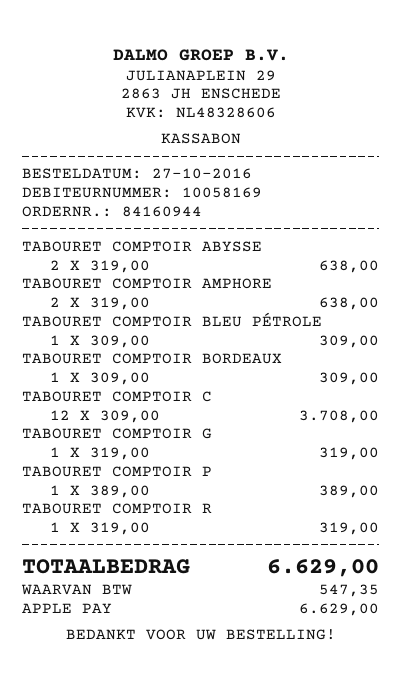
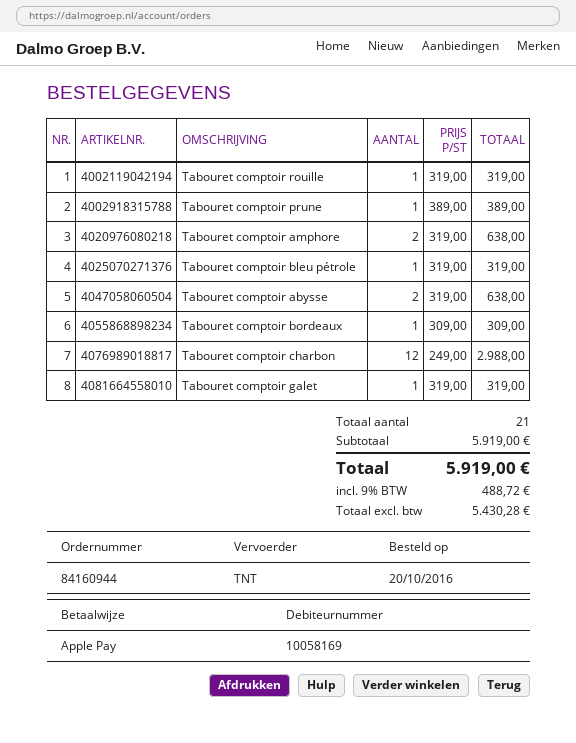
order date: 2016-10-27 -> 2016-10-20
TABOURET COMPTOIR BLEU PÉTROLE: 1 x 309.00 = 309.00 -> 1 x 319.00 = 319.00
TABOURET COMPTOIR C: 12 x 309.00 = 3708.00 -> 12 x 249.00 = 2988.00
tax: 547.35 -> 488.72
total: 6629.00 -> 5919.00

